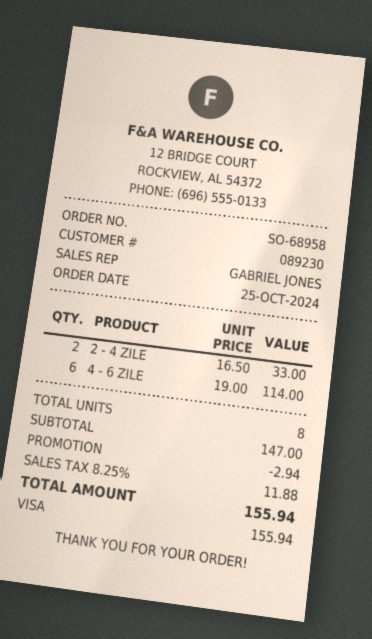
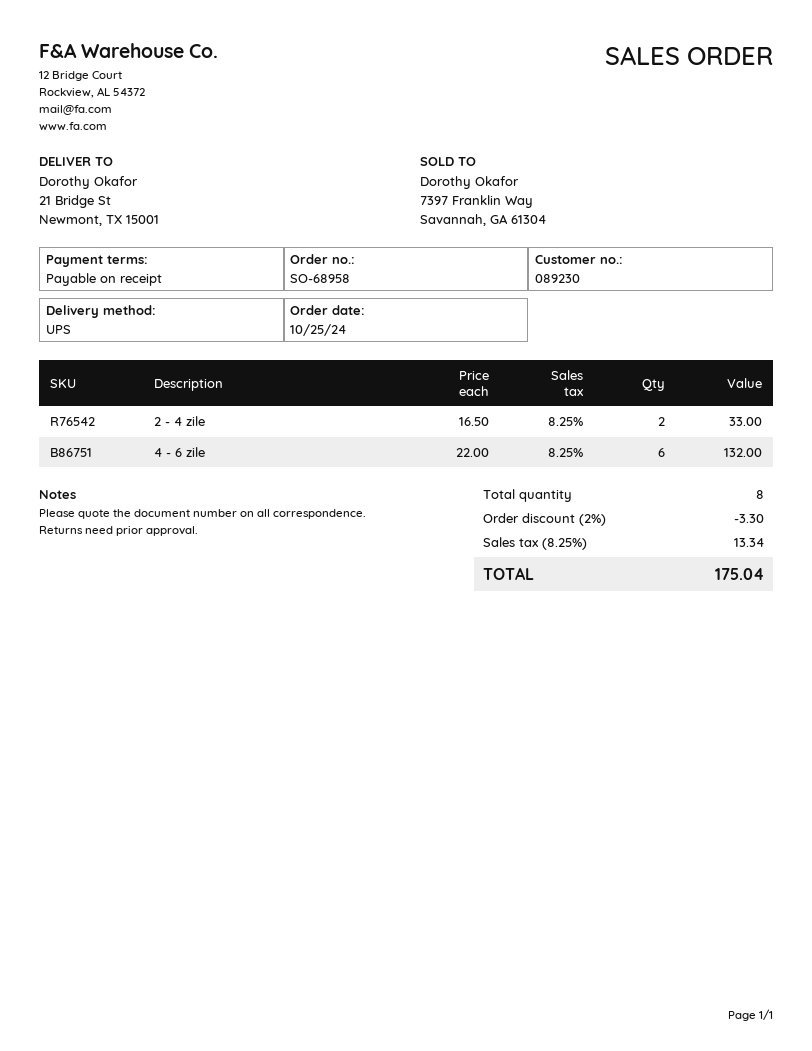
4 - 6 ZILE: 6 x 19.00 = 114.00 -> 6 x 22.00 = 132.00
discount: 2.94 -> 3.30
tax: 8.25% = 11.88 -> 8.25% = 13.34
total: 155.94 -> 175.04

